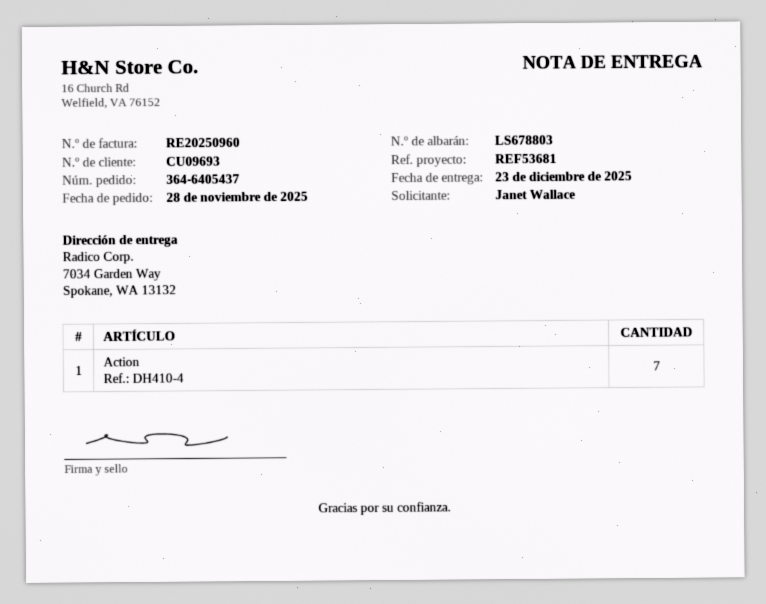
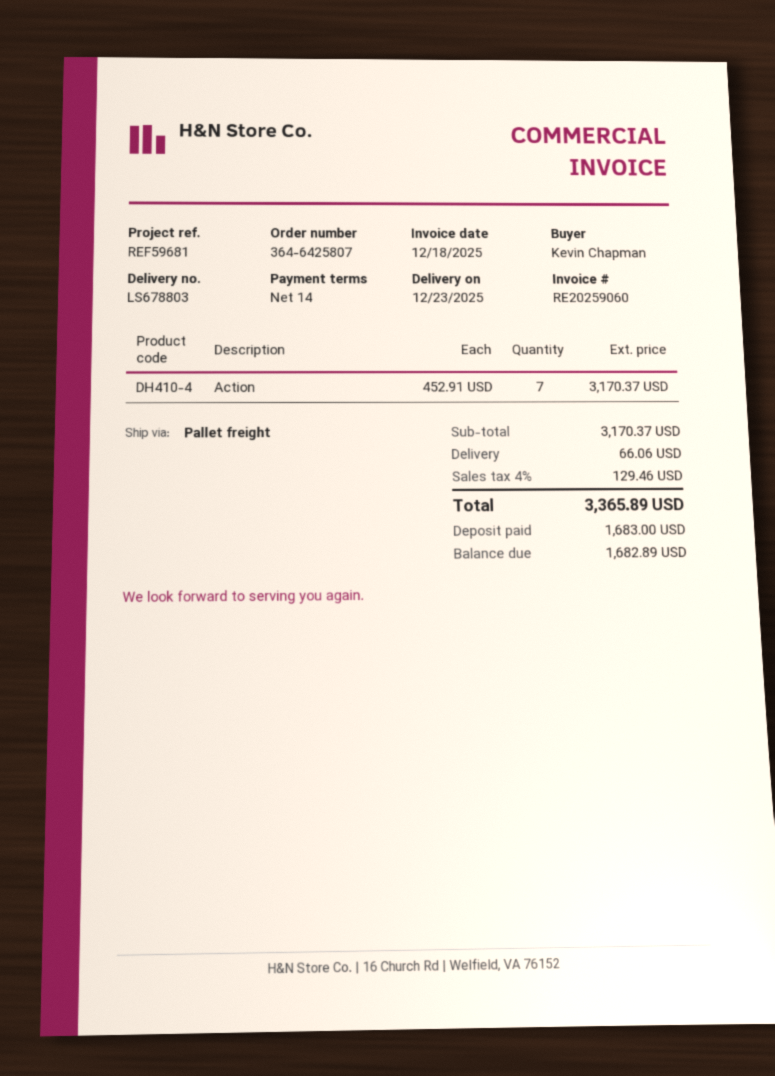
order number: 364-6405437 -> 364-6425807
invoice number: RE20250960 -> RE20259060
reference: REF53681 -> REF59681
ordered by: Janet Wallace -> Kevin Chapman

